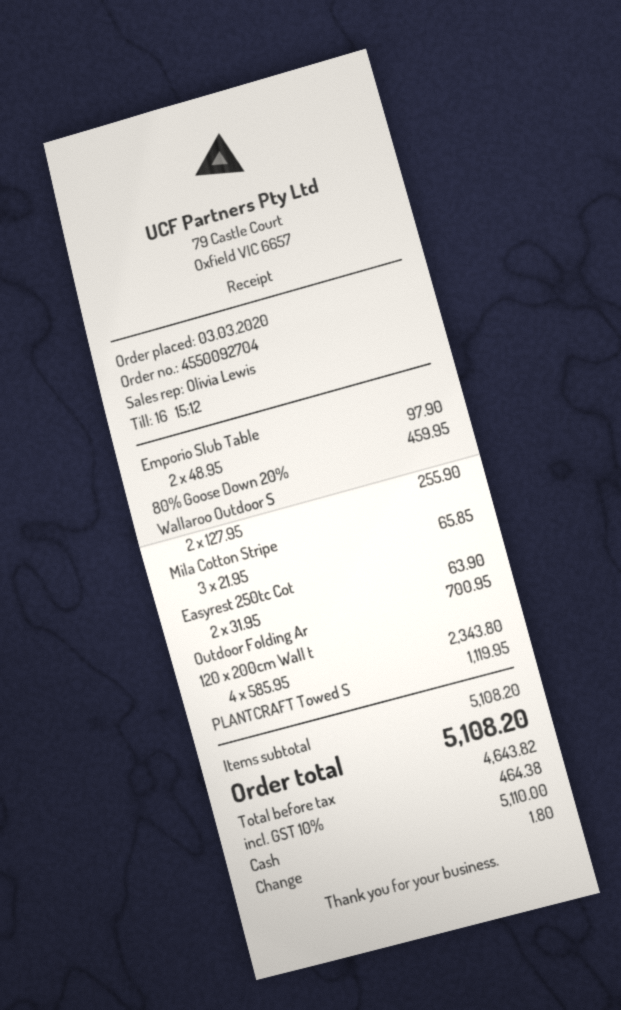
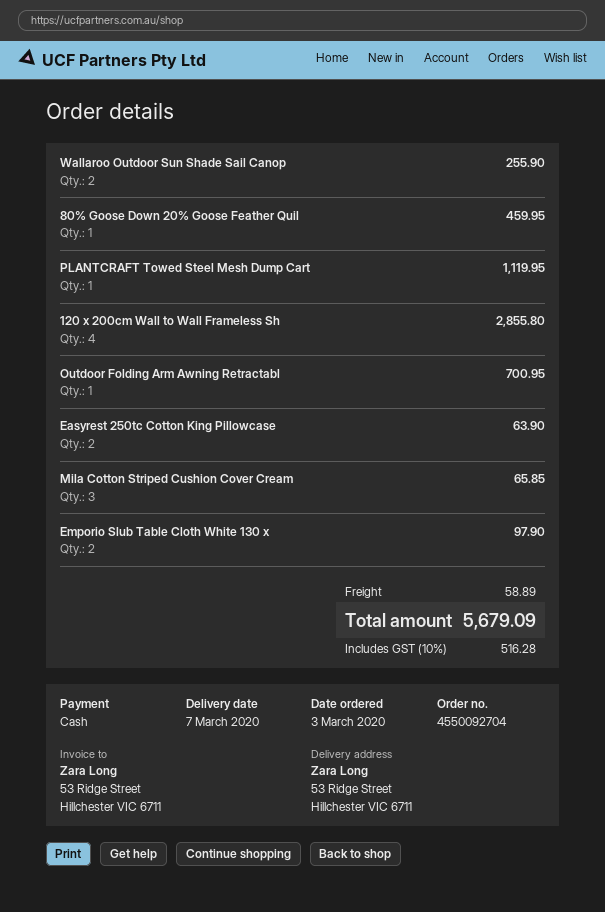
120 x 200cm Wall t: 4 for 2343.80 -> 4 for 2855.80
shipping: none -> 58.89
tax: 10% = 464.38 -> 10% = 516.28
total: 5108.20 -> 5679.09

